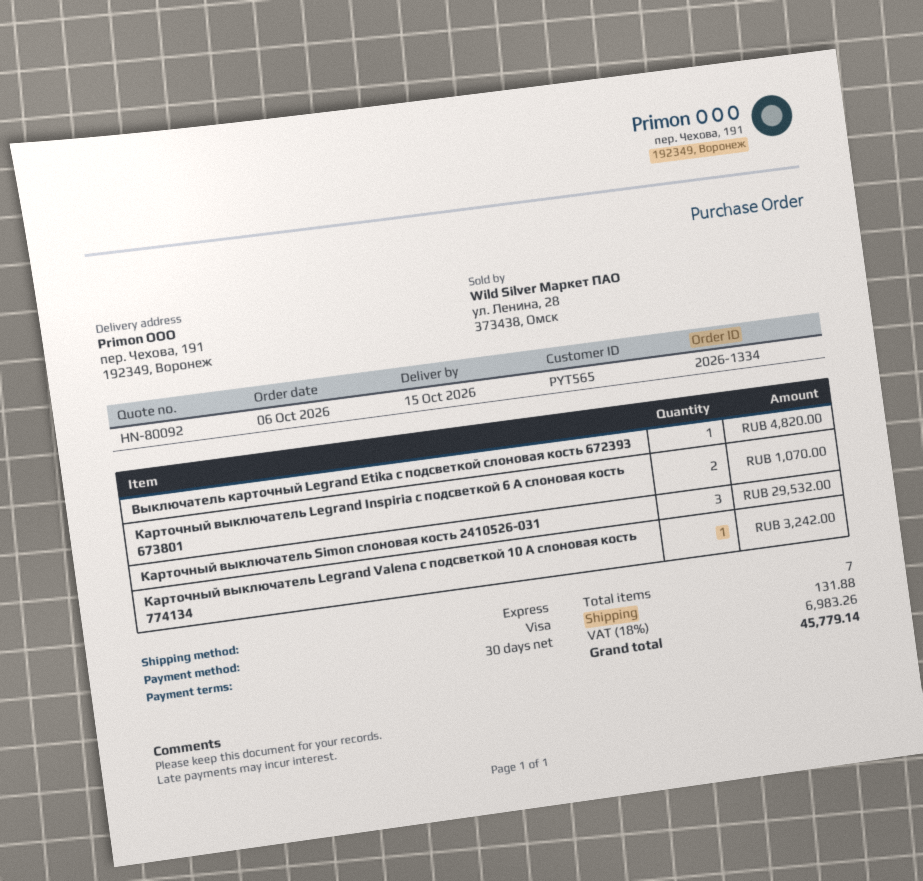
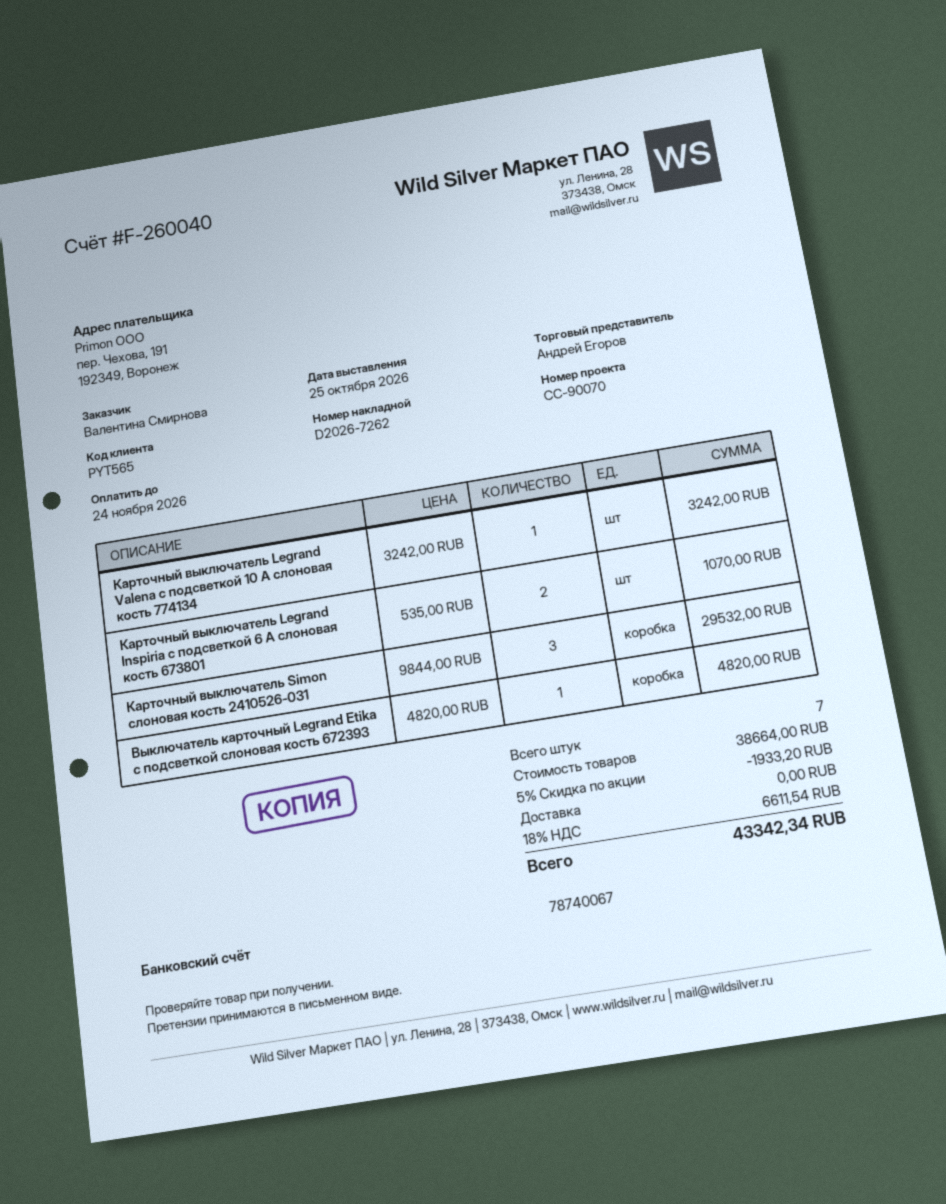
discount: none -> 5% = 1933.20
shipping: 131.88 -> 0.00
tax: 18% = 6983.26 -> 18% = 6611.54
total: 45779.14 -> 43342.34

